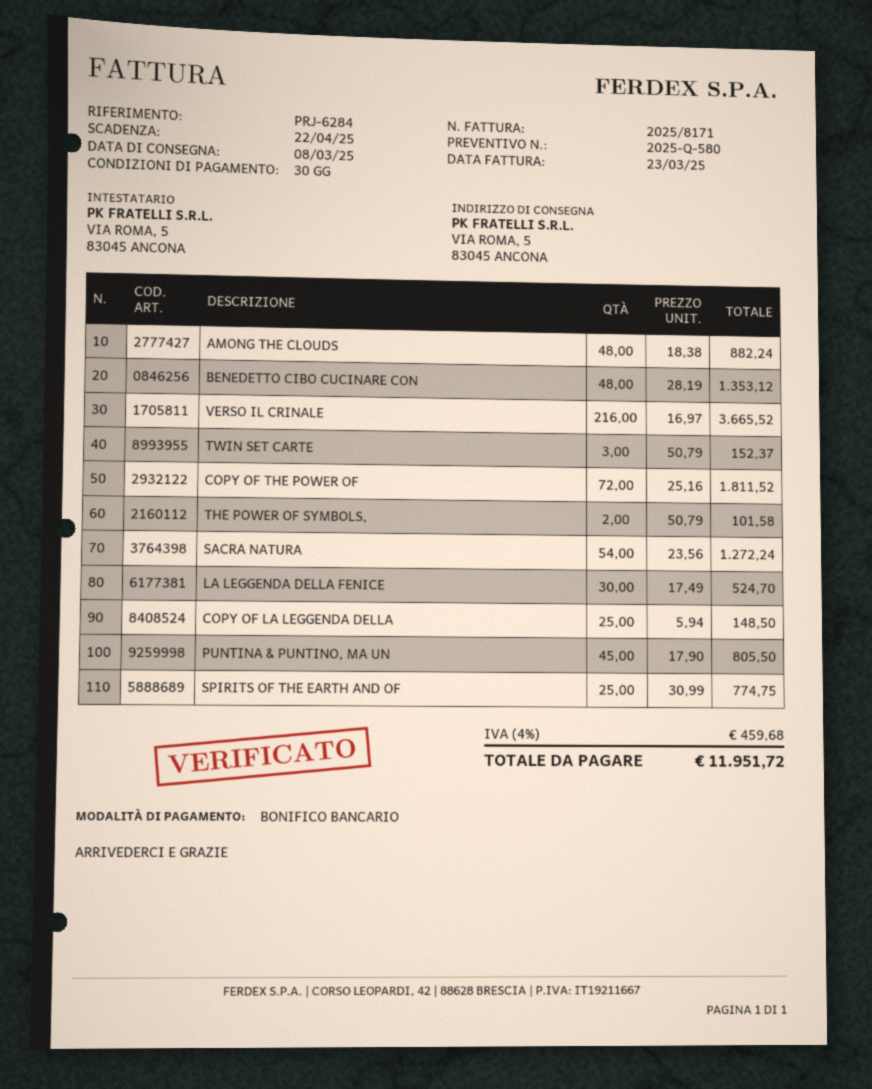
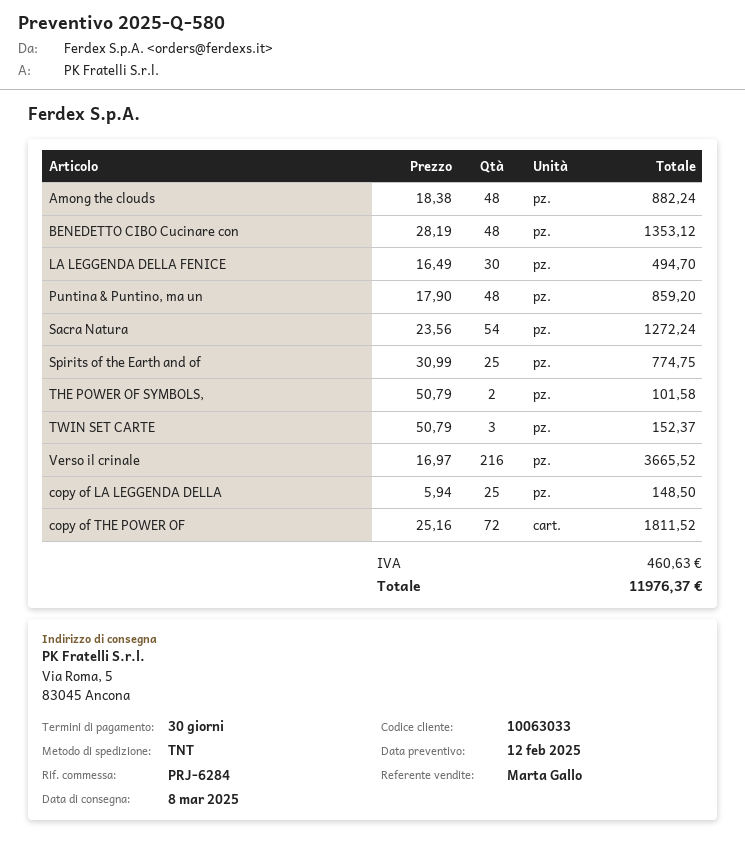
LA LEGGENDA DELLA FENICE: 30 x 17.49 = 524.70 -> 30 x 16.49 = 494.70
PUNTINA & PUNTINO, MA UN: 45 x 17.90 = 805.50 -> 48 x 17.90 = 859.20
tax: 459.68 -> 460.63
total: 11951.72 -> 11976.37

